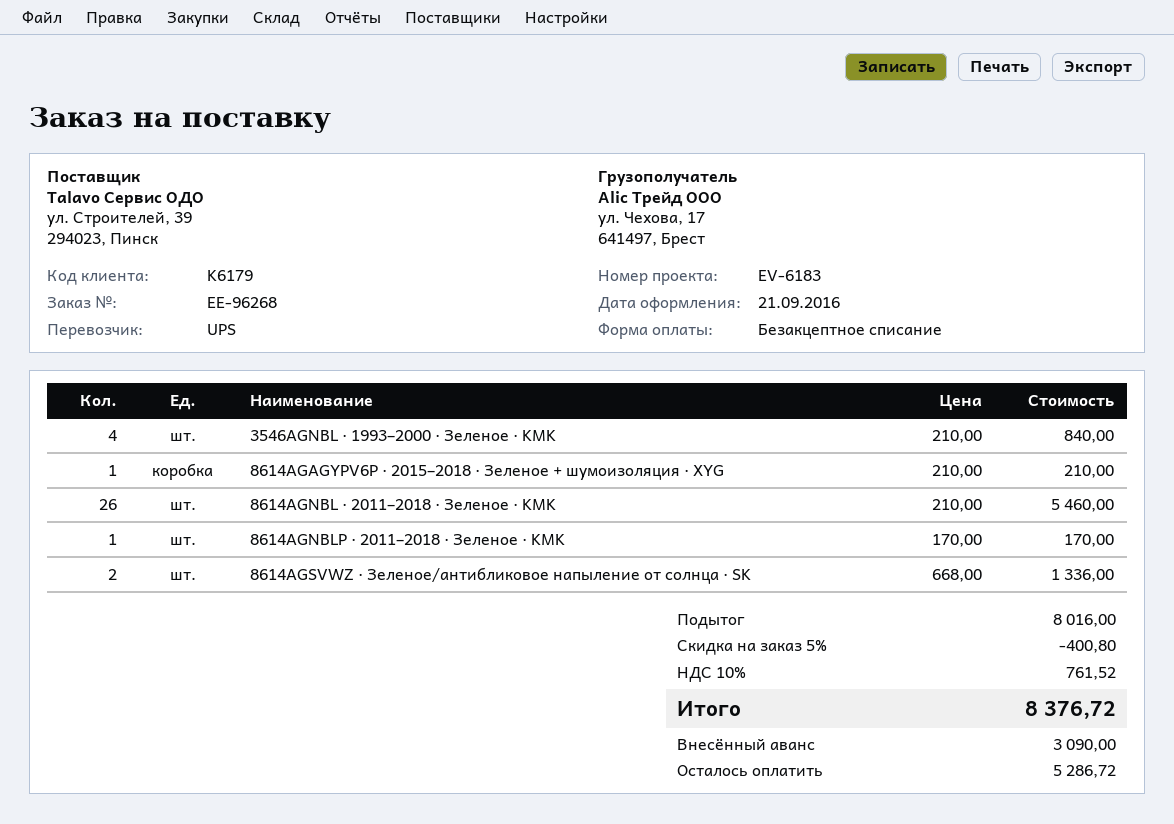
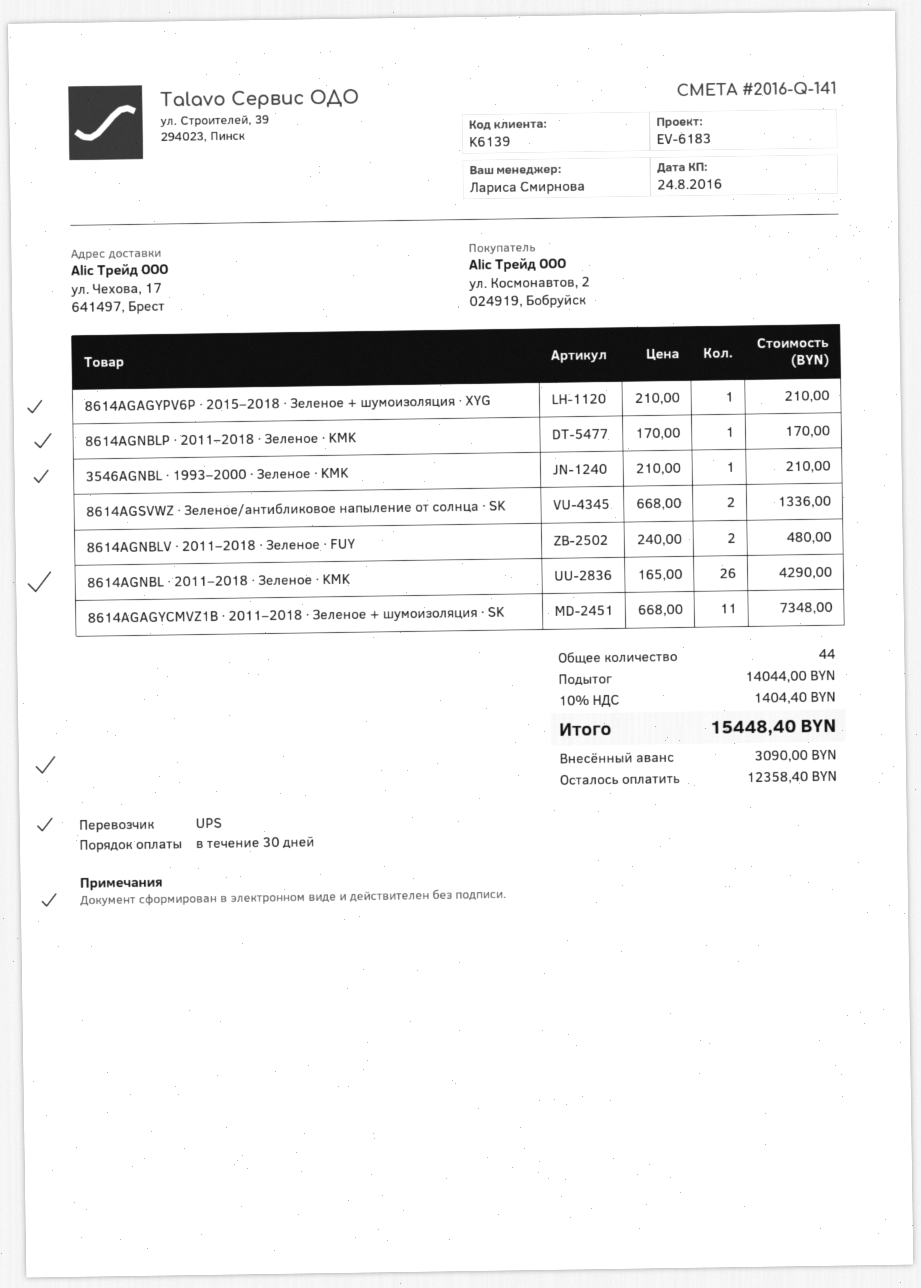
customer number: K6179 -> K6139
3546AGNBL · 1993–2000 · Зеленое · KMK: 4 x 210.00 = 840.00 -> 1 x 210.00 = 210.00
8614AGNBL · 2011–2018 · Зеленое · KMK: 26 x 210.00 = 5460.00 -> 26 x 165.00 = 4290.00
8614AGNBLV · 2011–2018 · Зеленое · FUY: none -> 2 x 240.00 = 480.00
8614AGAGYCMVZ1B · 2011–2018 · Зеленое + шумоизоляция · SK: none -> 11 x 668.00 = 7348.00
subtotal: 8016.00 -> 14044.00
discount: 5% = 400.80 -> none
tax: 10% = 761.52 -> 10% = 1404.40
total: 8376.72 -> 15448.40
balance: 5286.72 -> 12358.40

